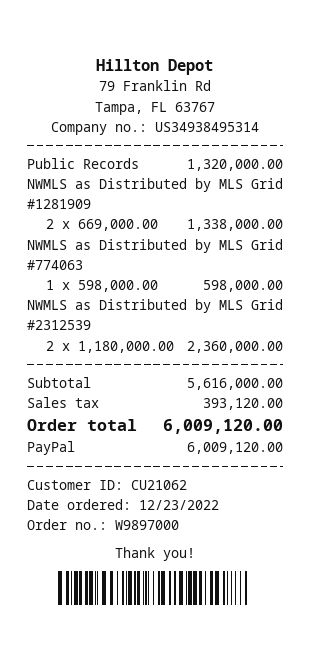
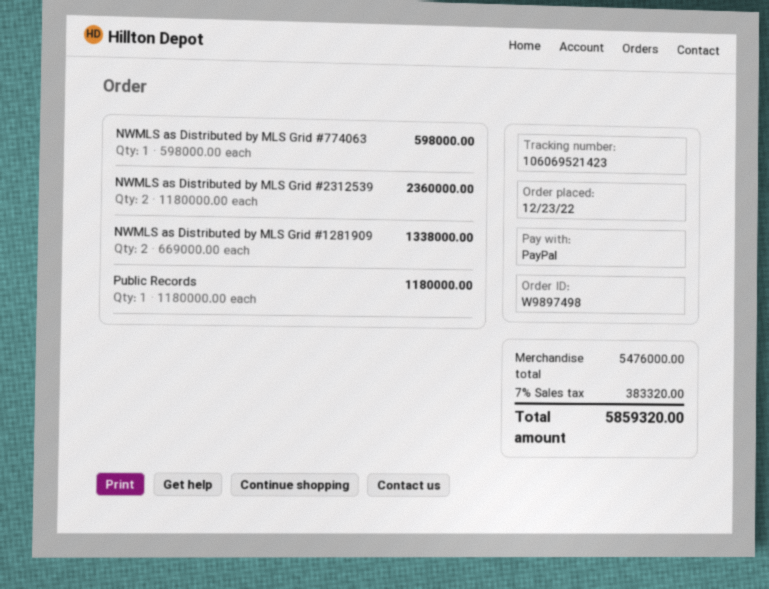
order number: W9897000 -> W9897498
Public Records: 1 x 1320000.00 = 1320000.00 -> 1 x 1180000.00 = 1180000.00
subtotal: 5616000.00 -> 5476000.00
tax: 393120.00 -> 383320.00
total: 6009120.00 -> 5859320.00

